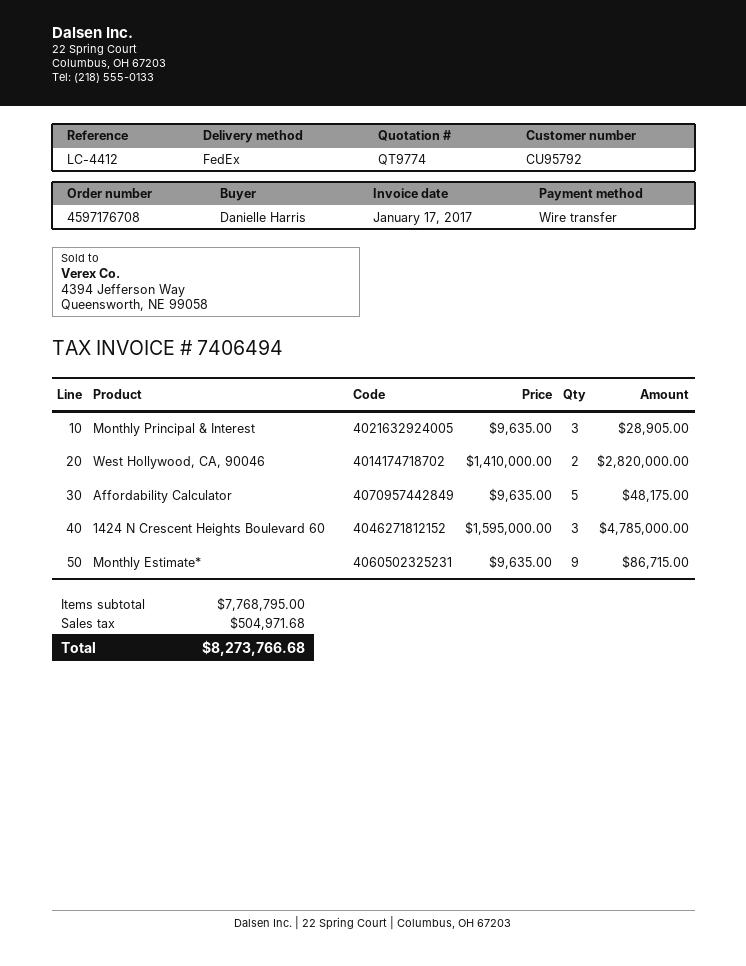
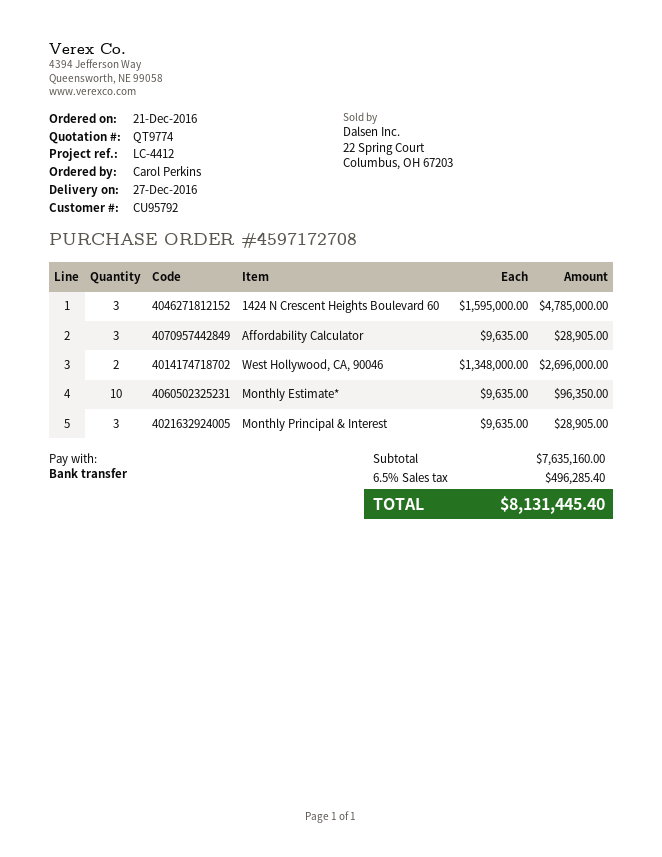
order number: 4597176708 -> 4597172708
ordered by: Danielle Harris -> Carol Perkins
West Hollywood, CA, 90046: 2 x 1410000.00 = 2820000.00 -> 2 x 1348000.00 = 2696000.00
Affordability Calculator: 5 x 9635.00 = 48175.00 -> 3 x 9635.00 = 28905.00
Monthly Estimate*: 9 x 9635.00 = 86715.00 -> 10 x 9635.00 = 96350.00
subtotal: 7768795.00 -> 7635160.00
tax: 504971.68 -> 496285.40
total: 8273766.68 -> 8131445.40

